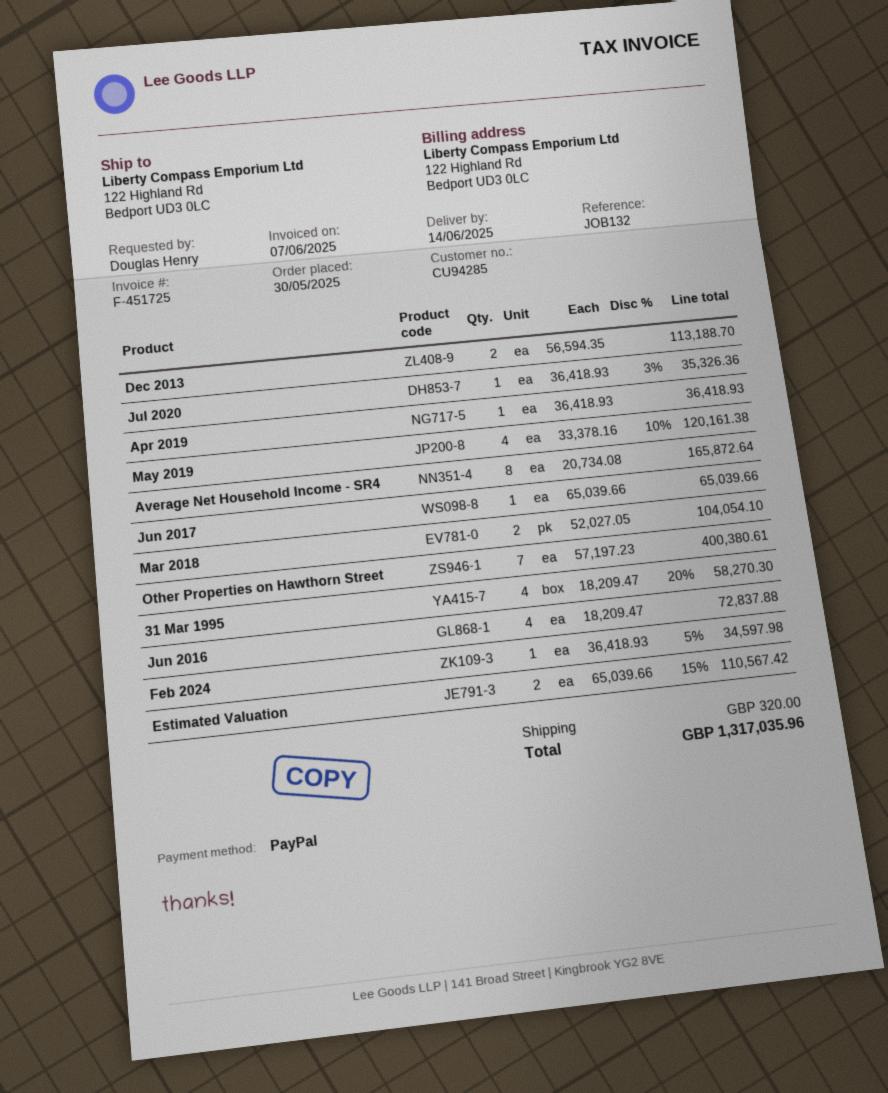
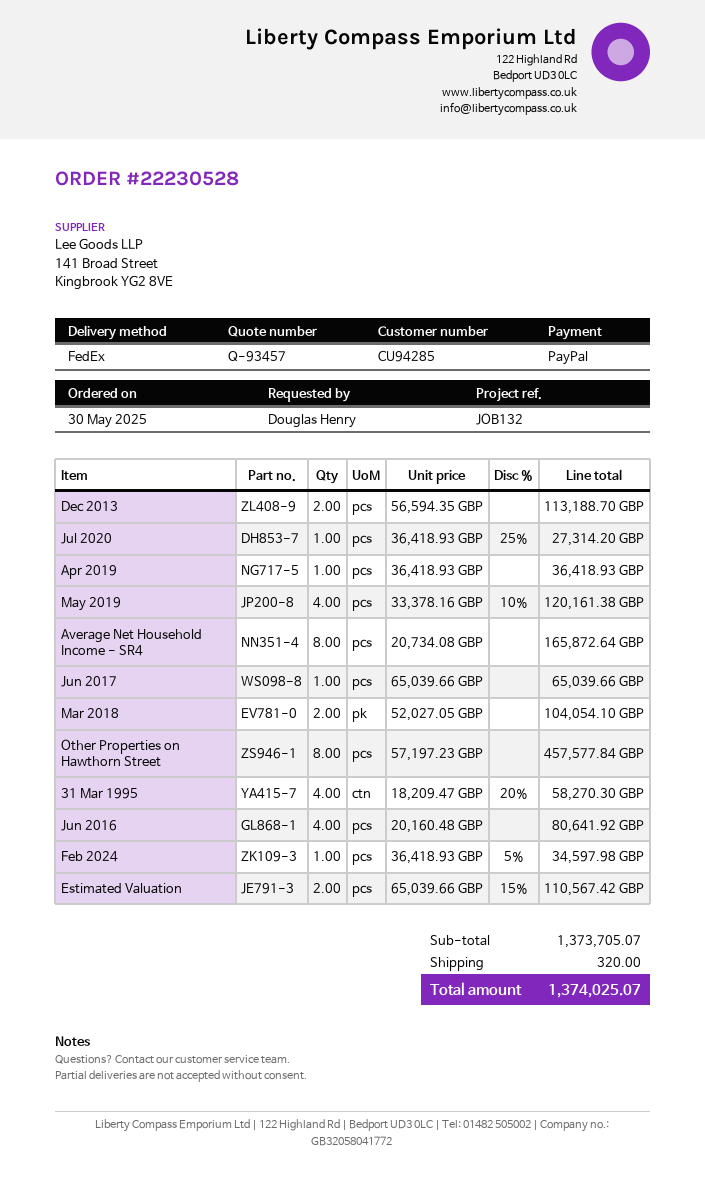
Jul 2020: 1 x 36418.93 - 3% = 35326.36 -> 1 x 36418.93 - 25% = 27314.20
Other Properties on Hawthorn Street: 7 x 57197.23 = 400380.61 -> 8 x 57197.23 = 457577.84
Jun 2016: 4 x 18209.47 = 72837.88 -> 4 x 20160.48 = 80641.92
total: 1317035.96 -> 1374025.07

